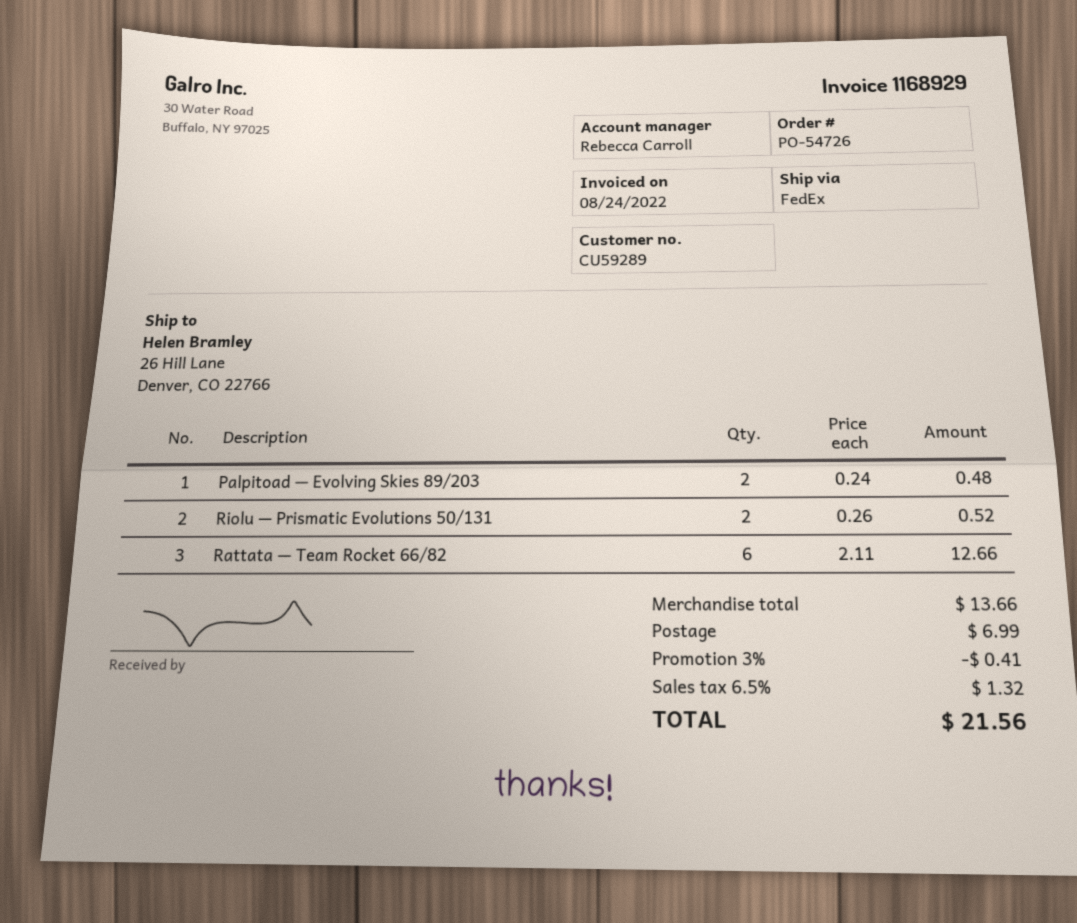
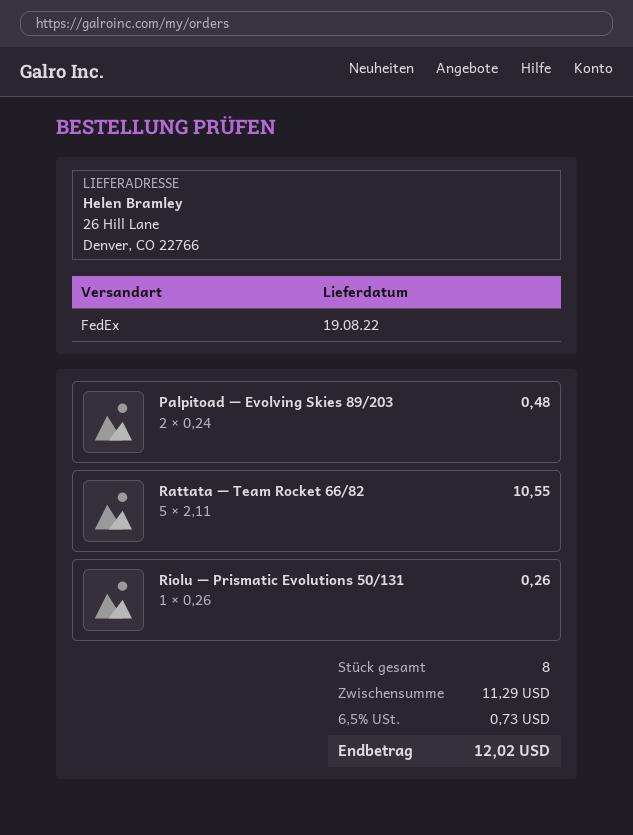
Riolu — Prismatic Evolutions 50/131: 2 x 0.26 = 0.52 -> 1 x 0.26 = 0.26
Rattata — Team Rocket 66/82: 6 x 2.11 = 12.66 -> 5 x 2.11 = 10.55
subtotal: 13.66 -> 11.29
discount: 3% = 0.41 -> none
shipping: 6.99 -> none
tax: 6.5% = 1.32 -> 6.5% = 0.73
total: 21.56 -> 12.02

